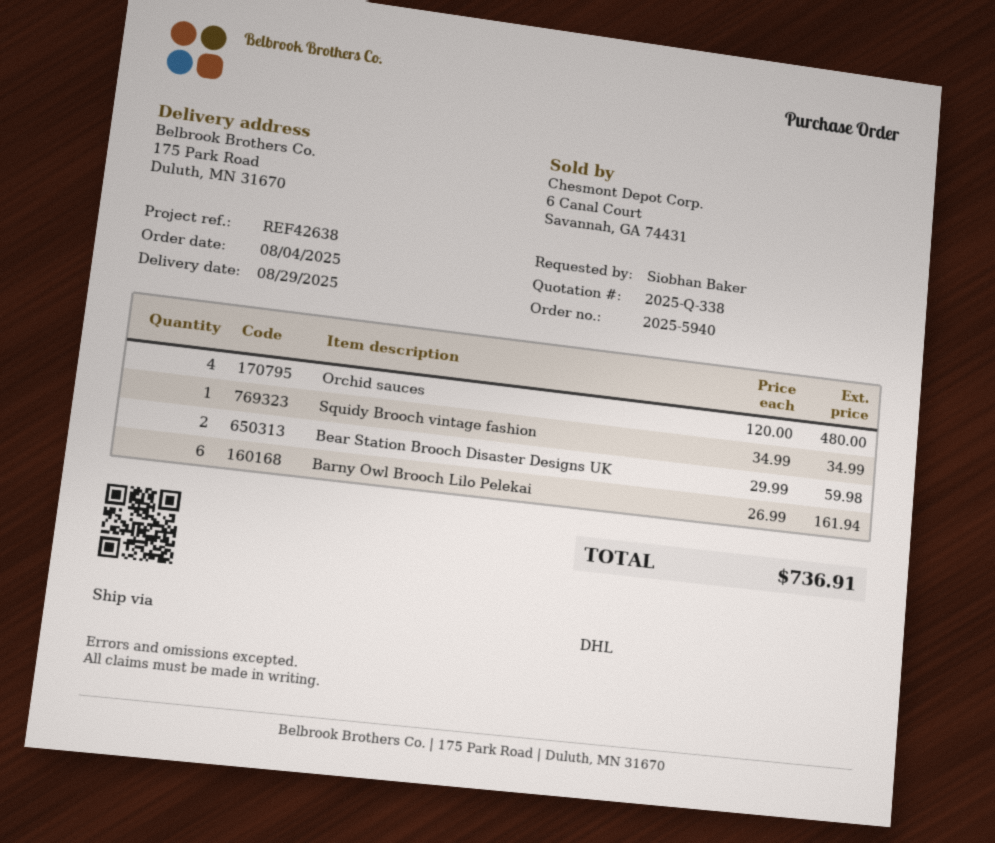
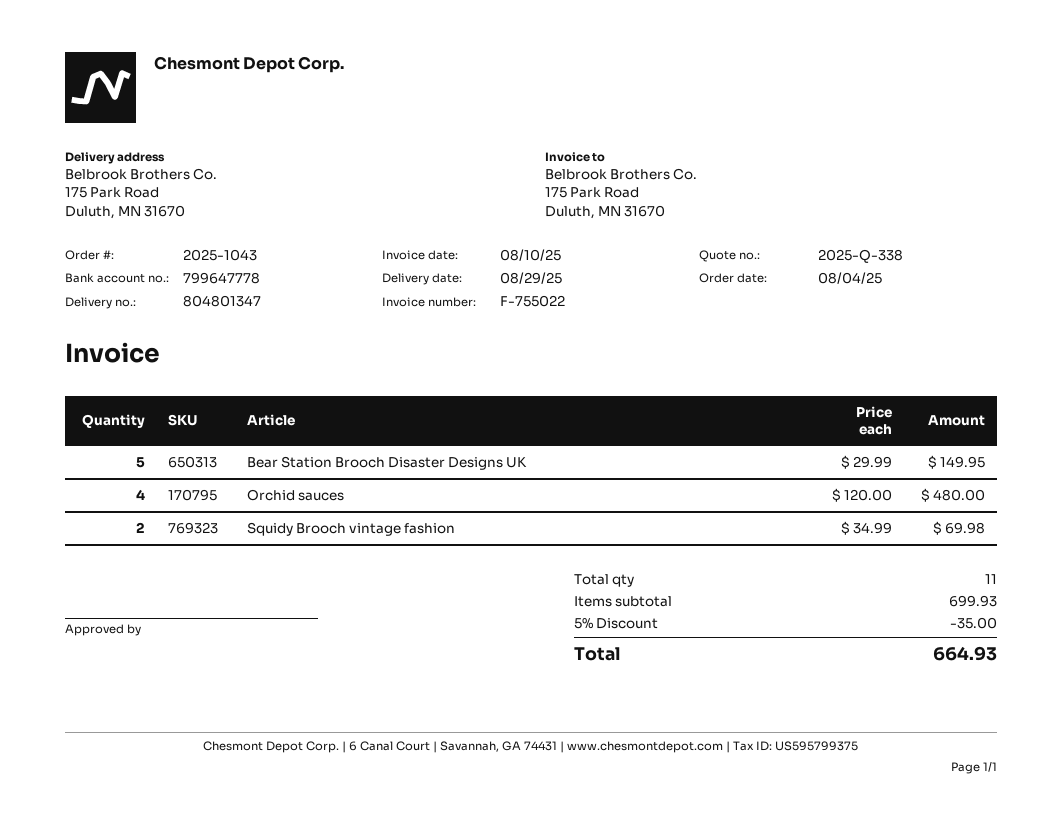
order number: 2025-5940 -> 2025-1043
Squidy Brooch vintage fashion: 1 x 34.99 = 34.99 -> 2 x 34.99 = 69.98
Bear Station Brooch Disaster Designs UK: 2 x 29.99 = 59.98 -> 5 x 29.99 = 149.95
Barny Owl Brooch Lilo Pelekai: 6 x 26.99 = 161.94 -> none
discount: none -> 5% = 35.00
total: 736.91 -> 664.93

